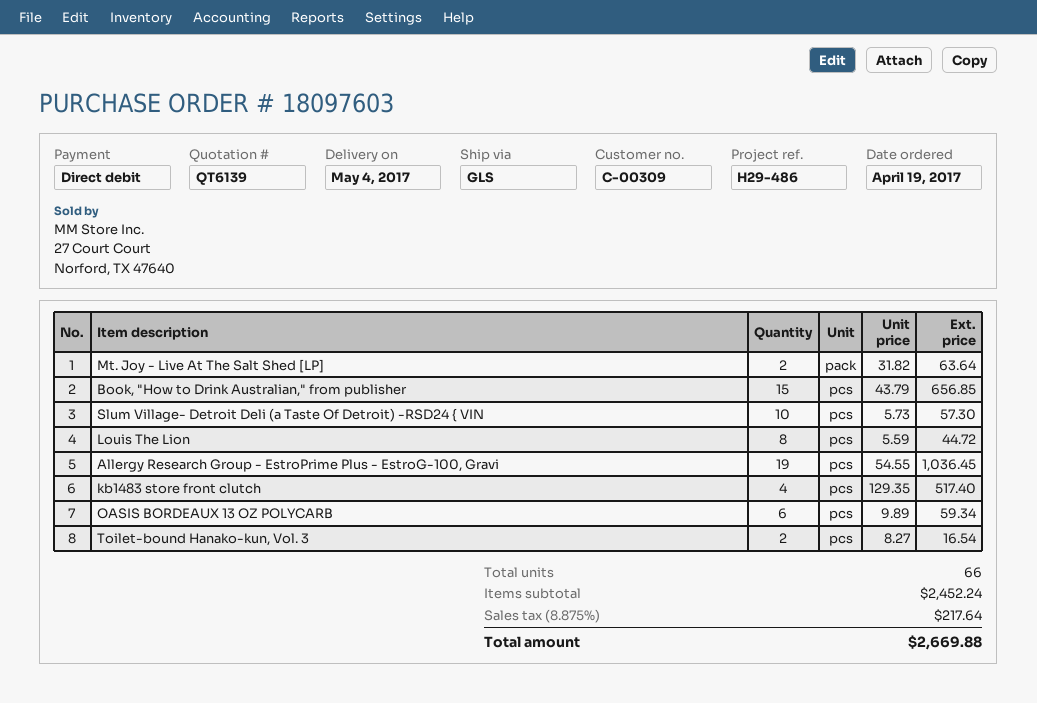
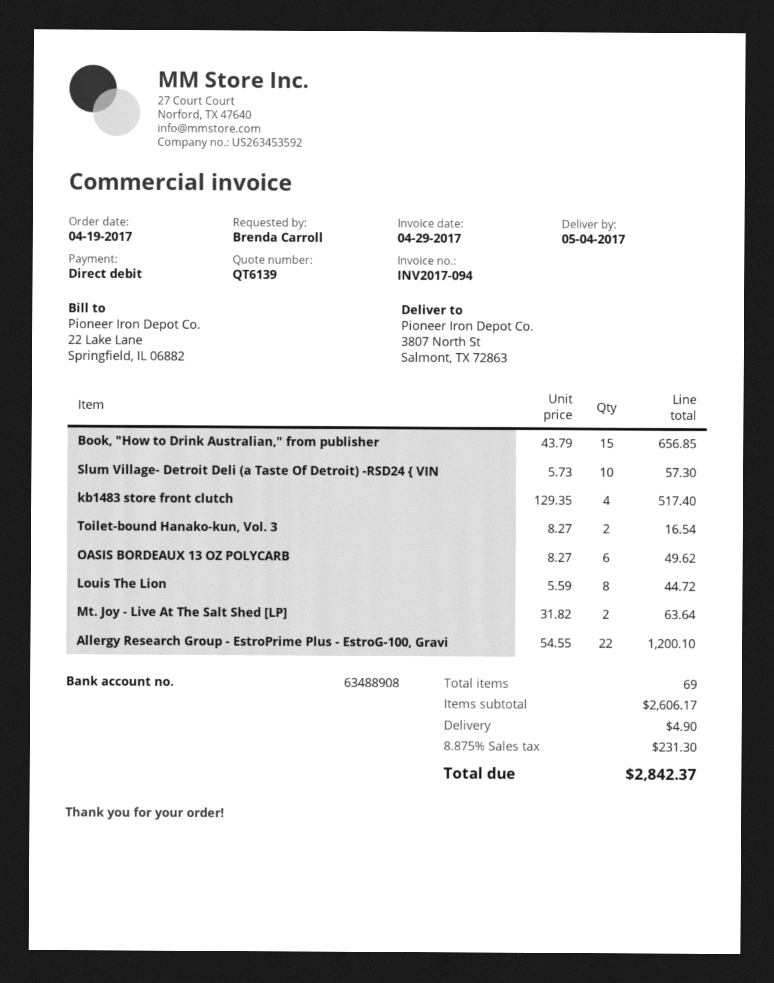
Allergy Research Group - EstroPrime Plus - EstroG-100, Gravi: 19 x 54.55 = 1036.45 -> 22 x 54.55 = 1200.10
OASIS BORDEAUX 13 OZ POLYCARB: 6 x 9.89 = 59.34 -> 6 x 8.27 = 49.62
total quantity: 66 -> 69
subtotal: 2452.24 -> 2606.17
shipping: none -> 4.90
tax: 8.875% = 217.64 -> 8.875% = 231.30
total: 2669.88 -> 2842.37

